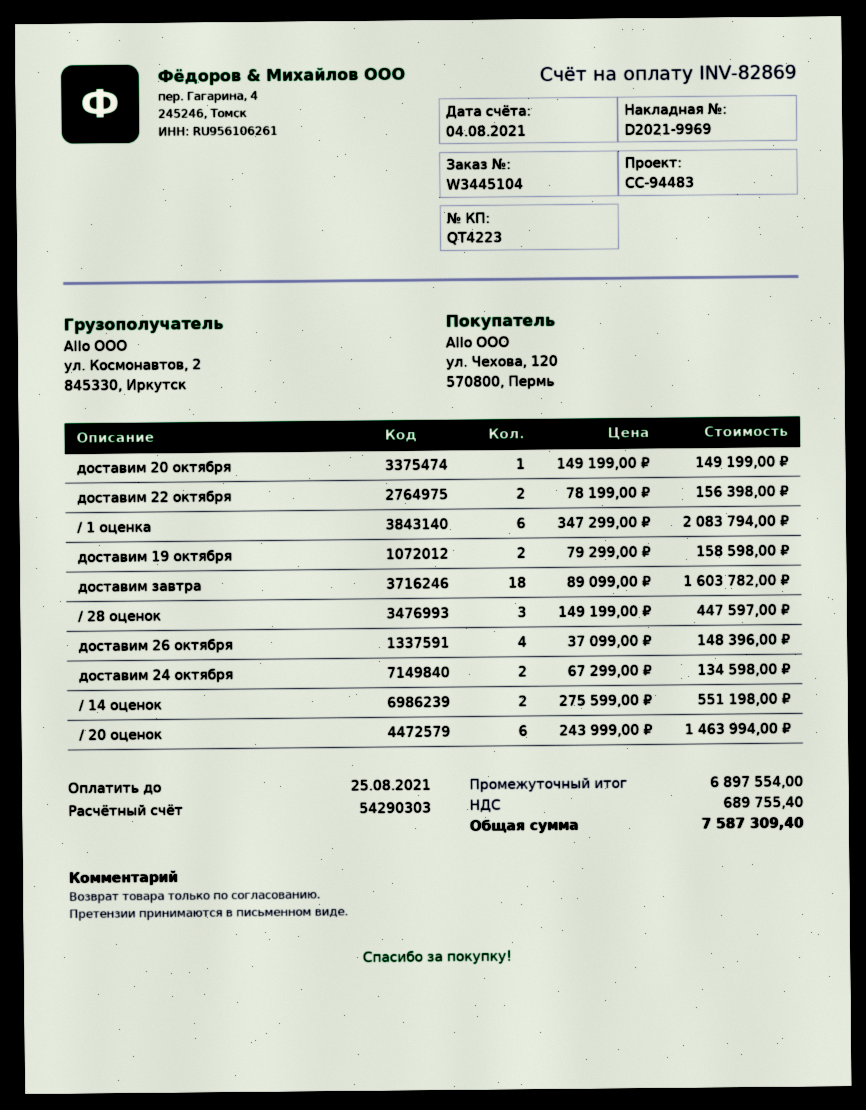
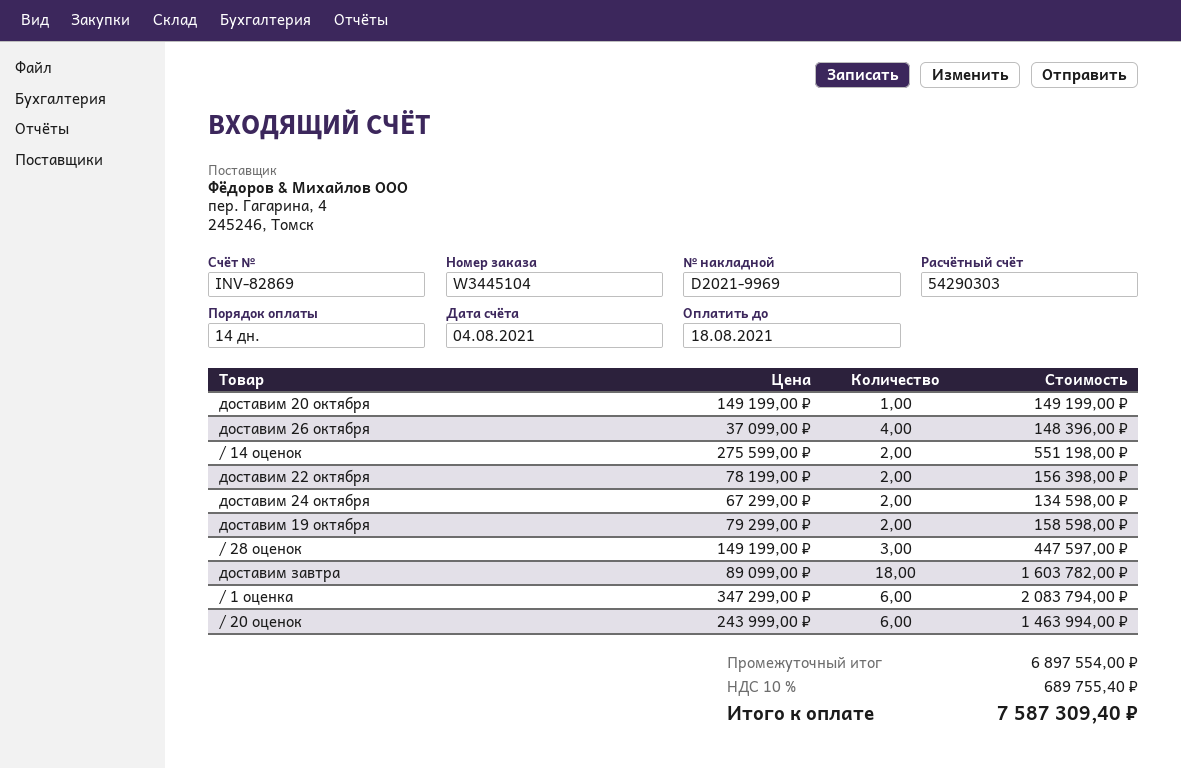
due date: 2021-08-25 -> 2021-08-18

